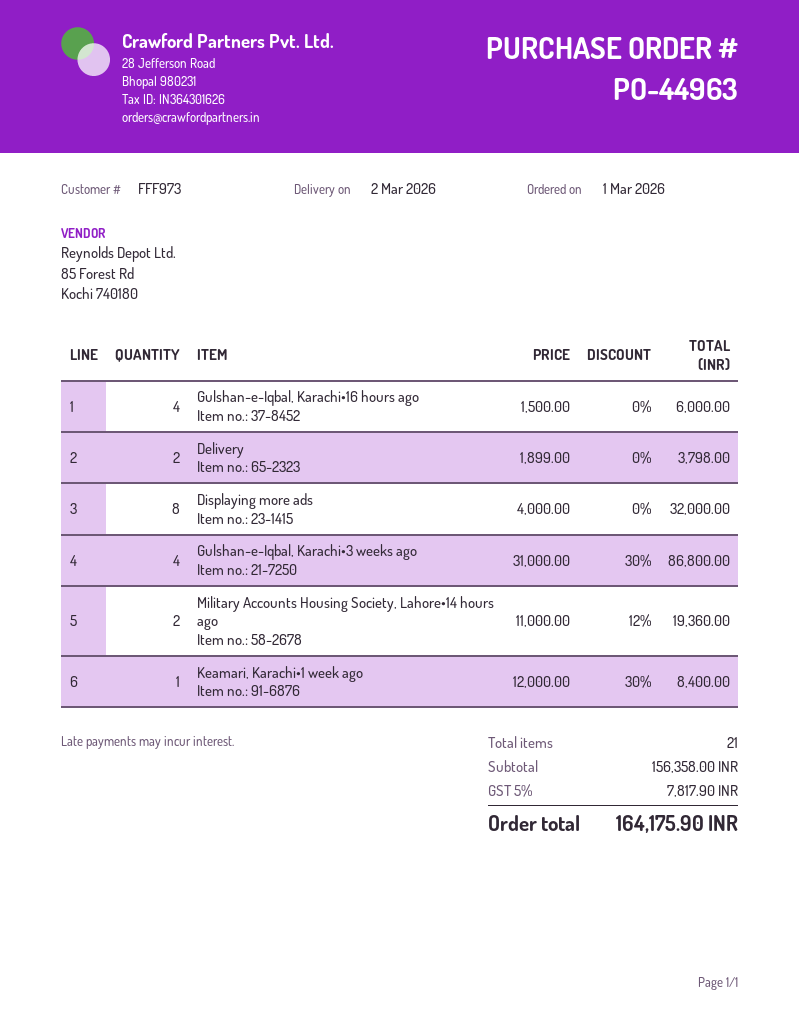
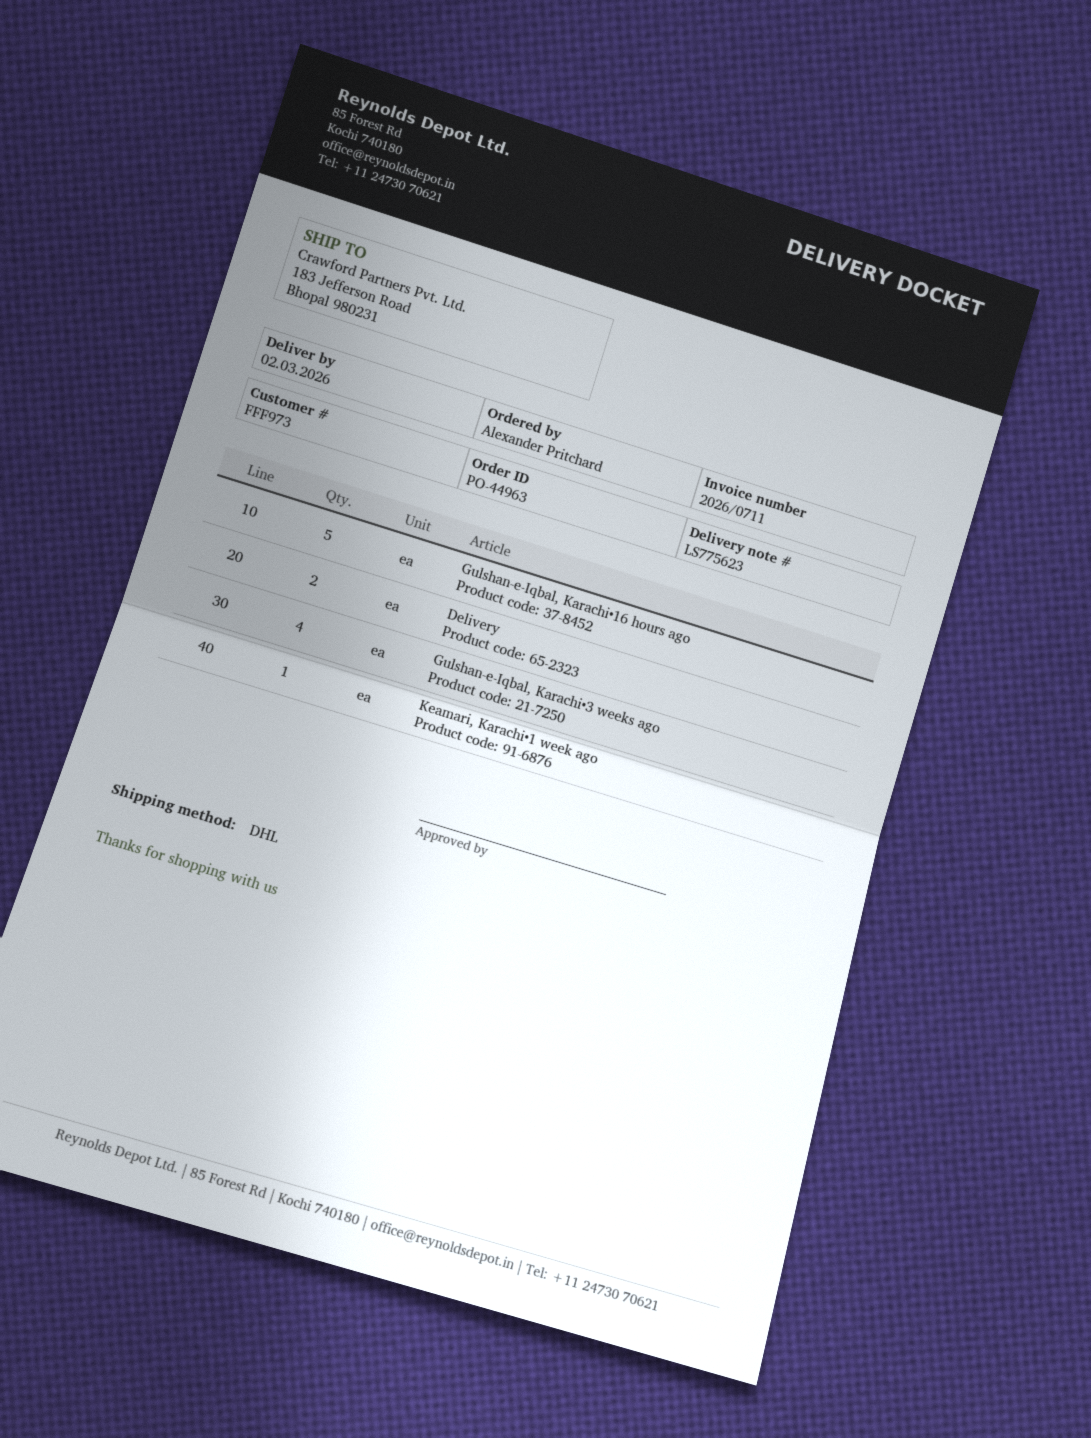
Gulshan-e-Iqbal, Karachi•16 hours ago: 4 -> 5
Displaying more ads: 8 -> none
Military Accounts Housing Society, Lahore•14 hours ago: 2 -> none

